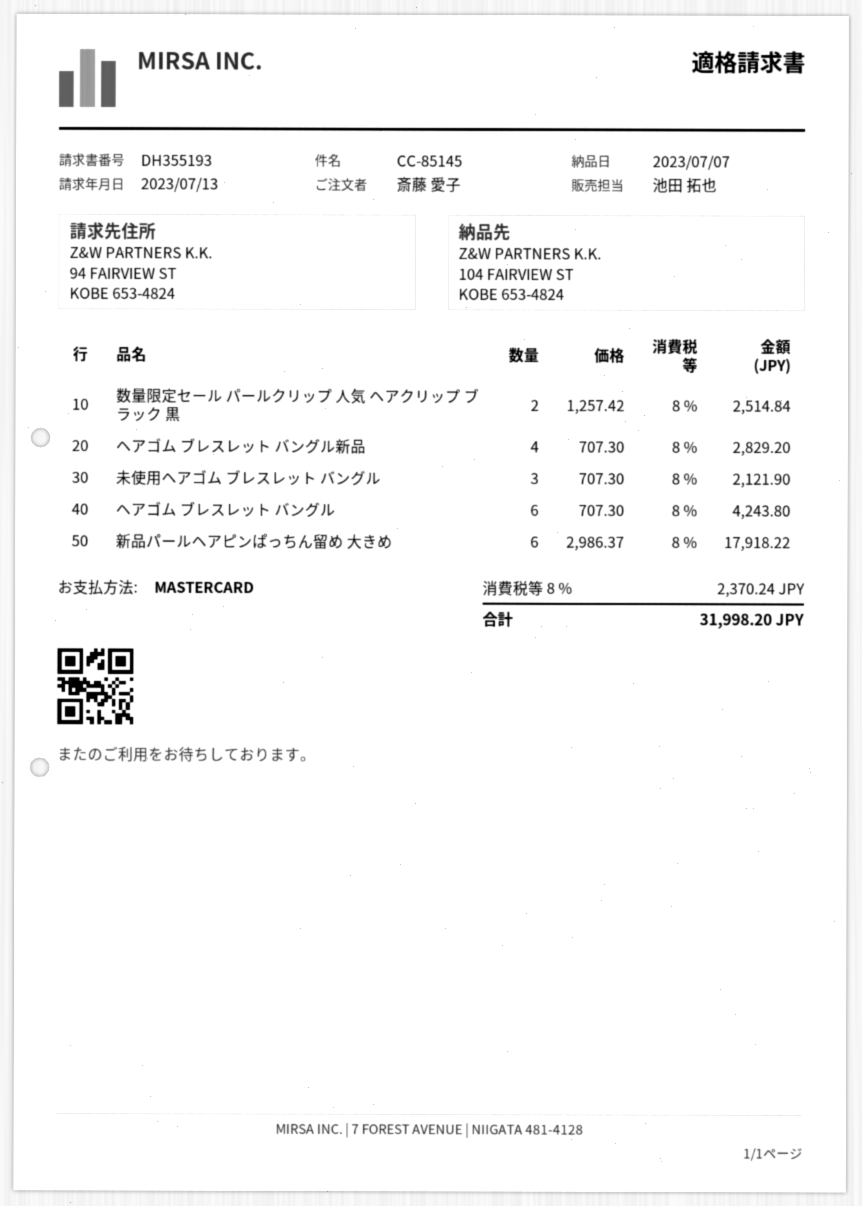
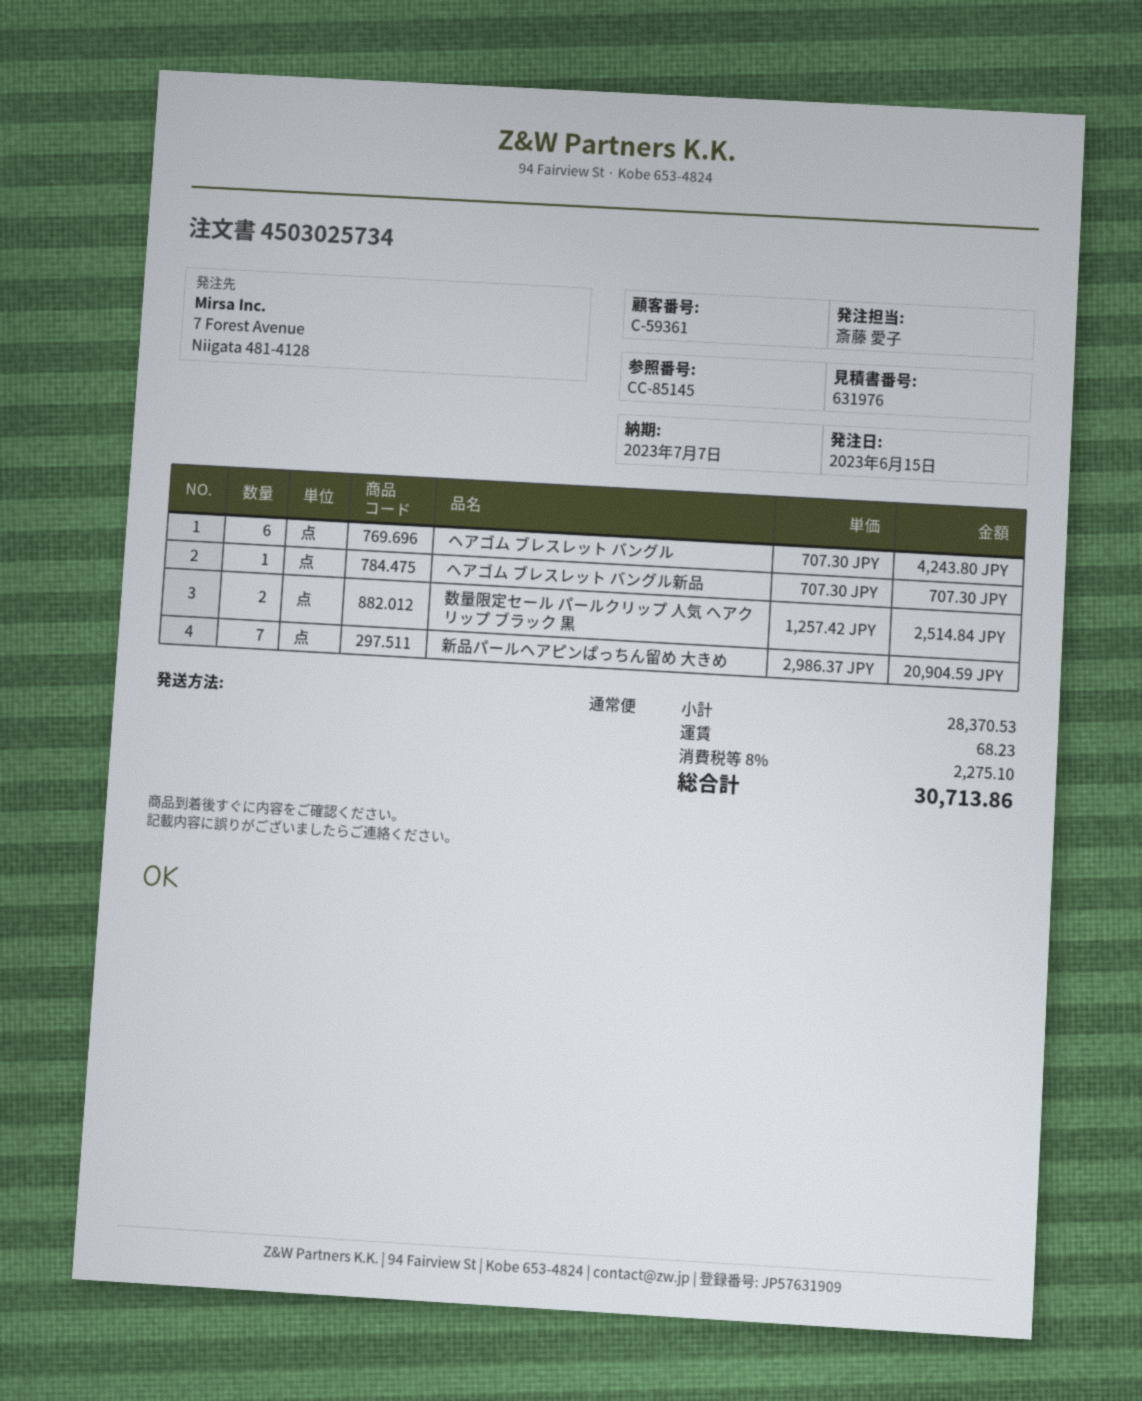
ヘアゴム ブレスレット バングル新品: 4 x 707.30 = 2829.20 -> 1 x 707.30 = 707.30
未使用ヘアゴム ブレスレット バングル: 3 x 707.30 = 2121.90 -> none
新品パールヘアピンぱっちん留め 大きめ: 6 x 2986.37 = 17918.22 -> 7 x 2986.37 = 20904.59
shipping: none -> 68.23
tax: 8% = 2370.24 -> 8% = 2275.10
total: 31998.20 -> 30713.86

